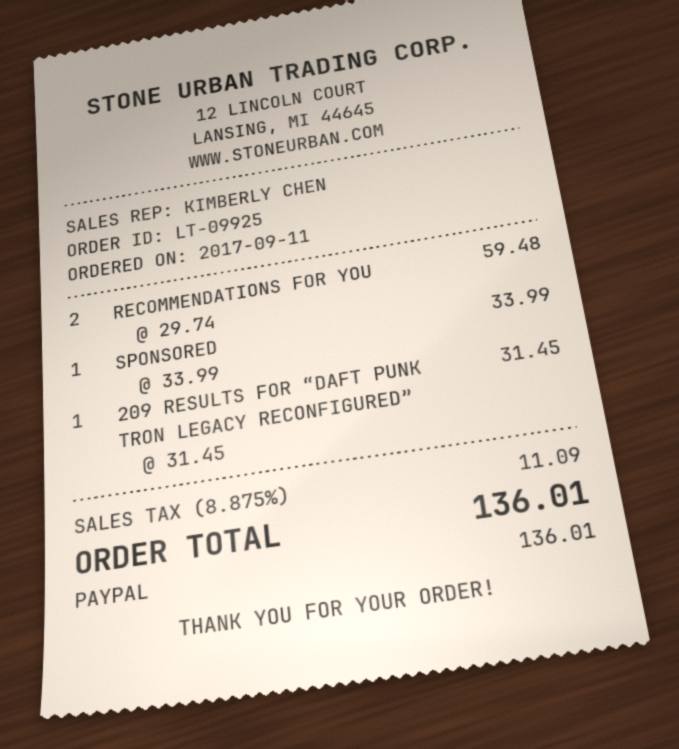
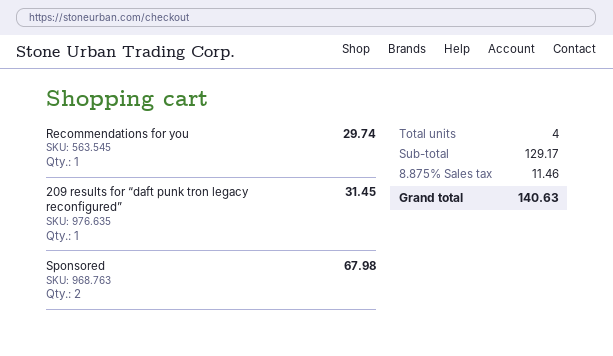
RECOMMENDATIONS FOR YOU: 2 for 59.48 -> 1 for 29.74
SPONSORED: 1 for 33.99 -> 2 for 67.98
tax: 8.875% = 11.09 -> 8.875% = 11.46
total: 136.01 -> 140.63

